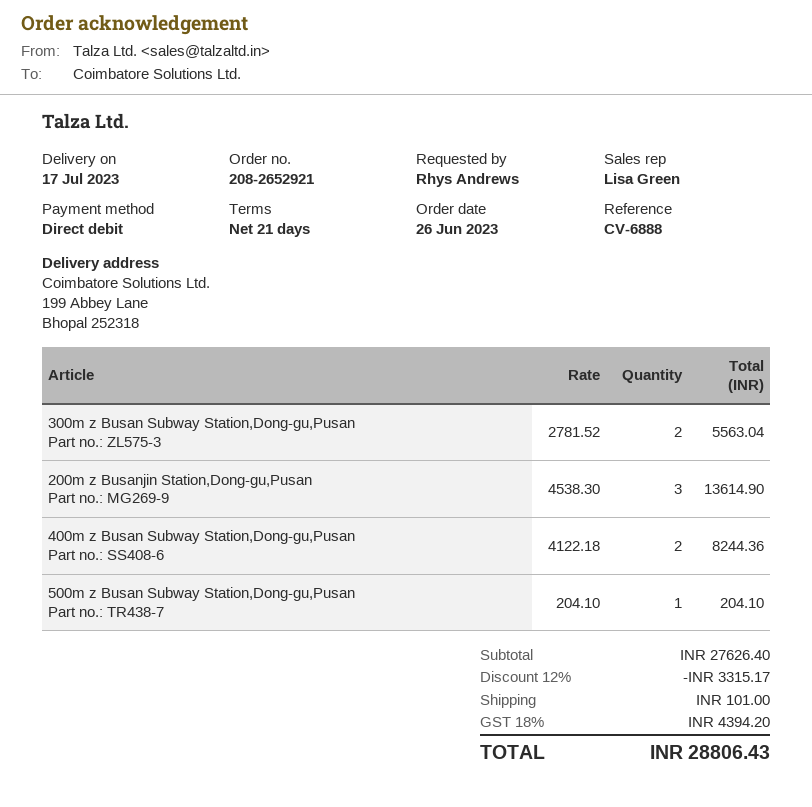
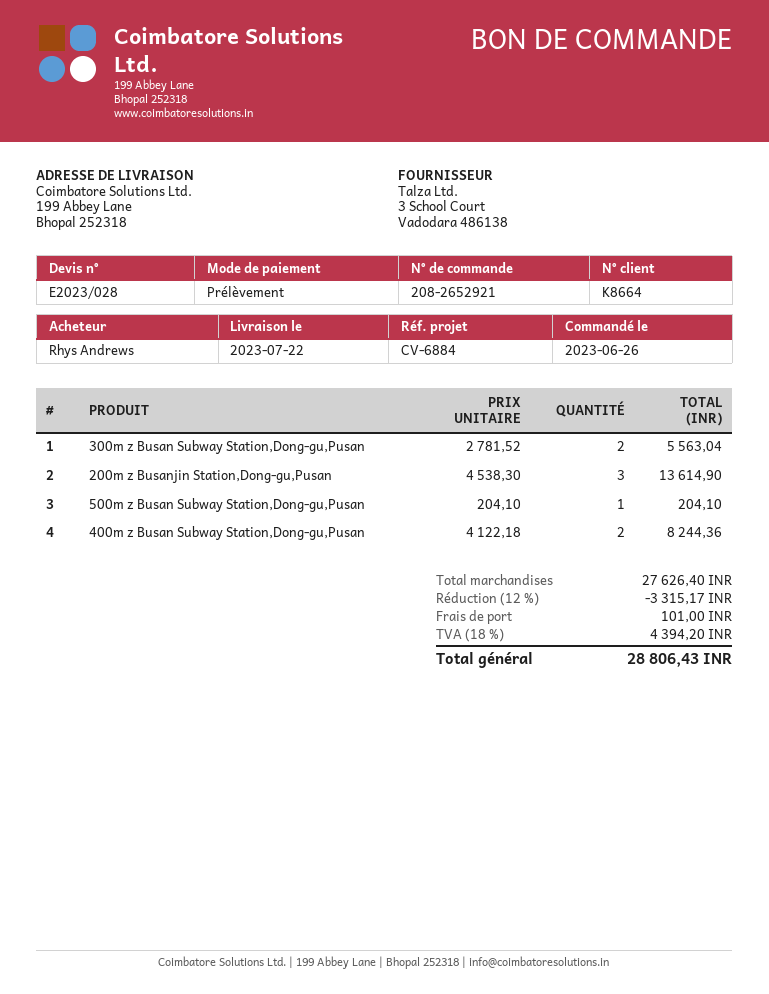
delivery date: 2023-07-17 -> 2023-07-22
reference: CV-6888 -> CV-6884

